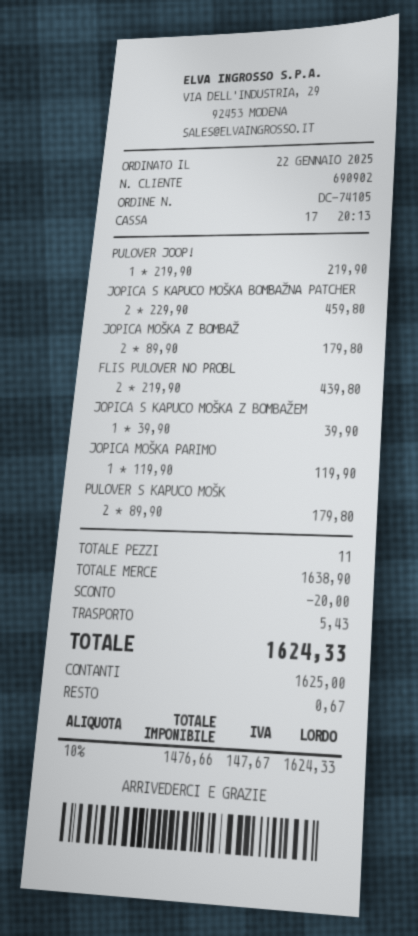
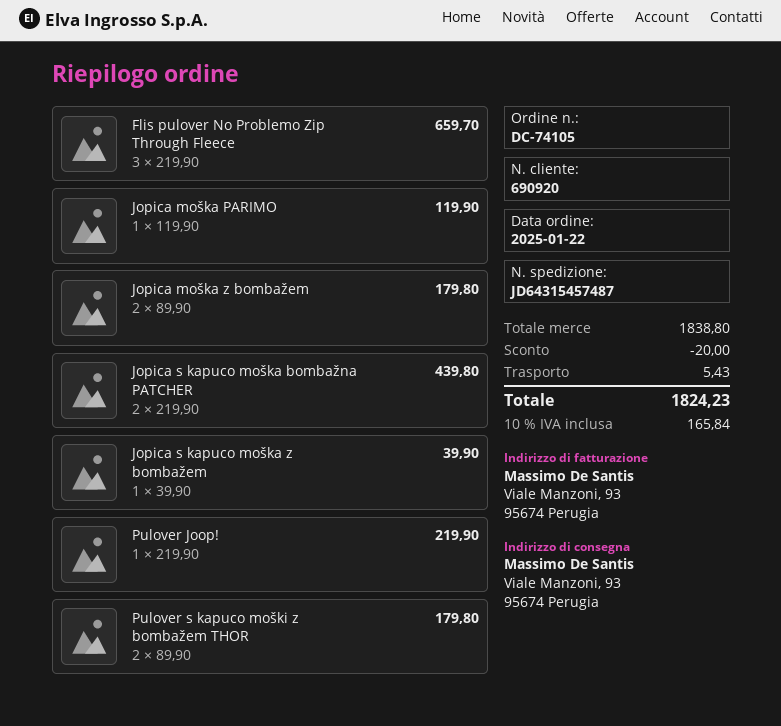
customer number: 690902 -> 690920
JOPICA S KAPUCO MOŠKA BOMBAŽNA PATCHER: 2 x 229.90 = 459.80 -> 2 x 219.90 = 439.80
FLIS PULOVER NO PROBL: 2 x 219.90 = 439.80 -> 3 x 219.90 = 659.70
subtotal: 1638.90 -> 1838.80
tax: 10% = 147.67 -> 10% = 165.84
total: 1624.33 -> 1824.23

